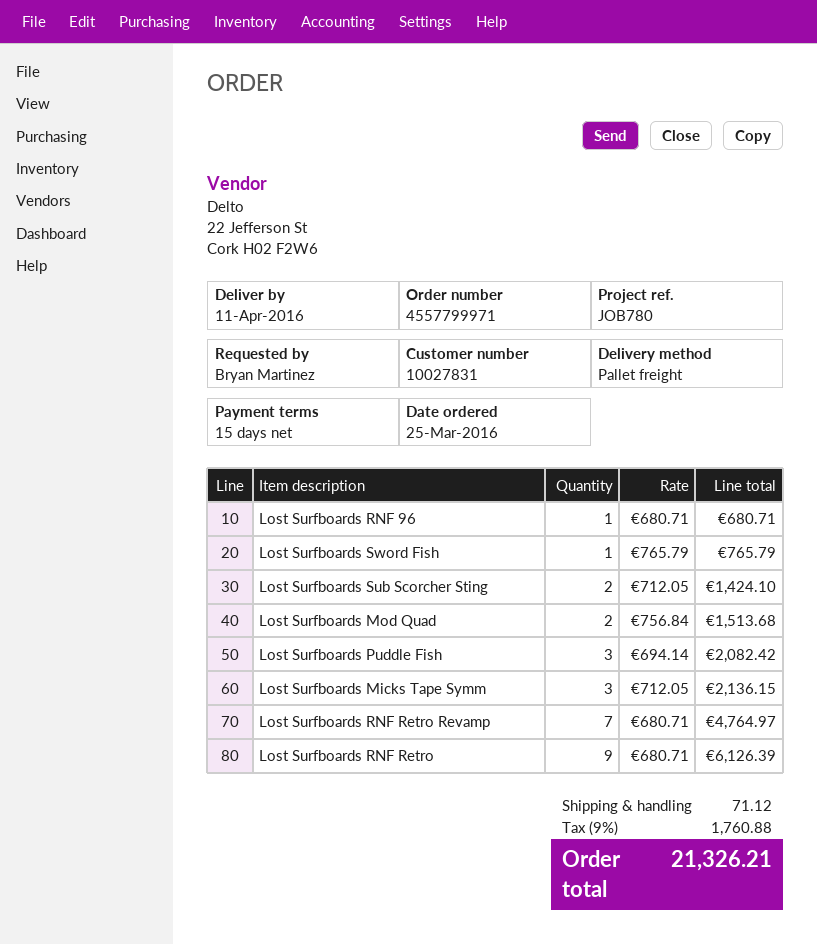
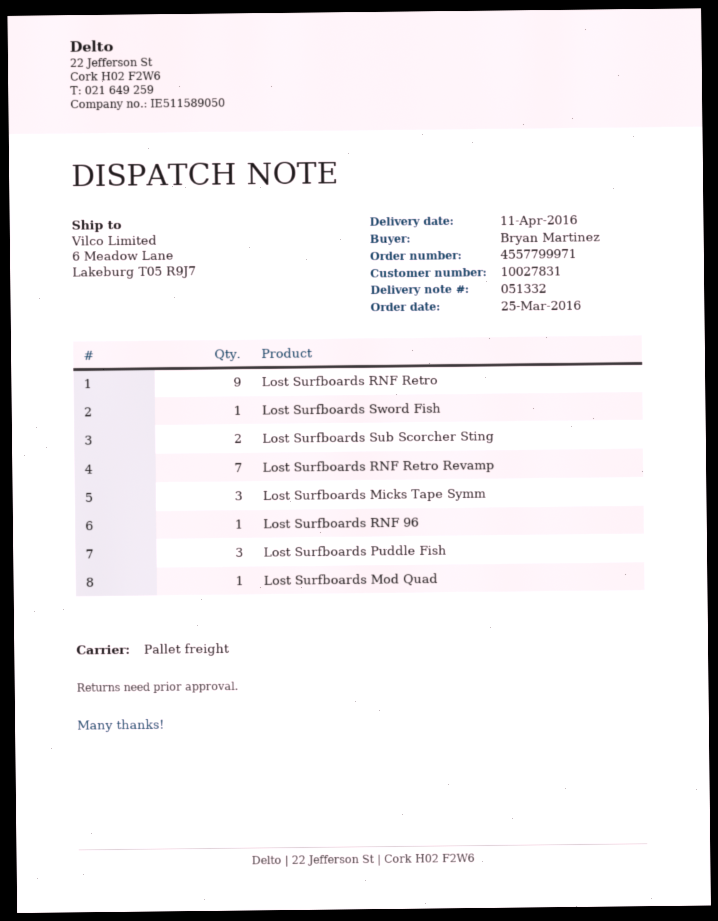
Lost Surfboards Mod Quad: 2 -> 1

